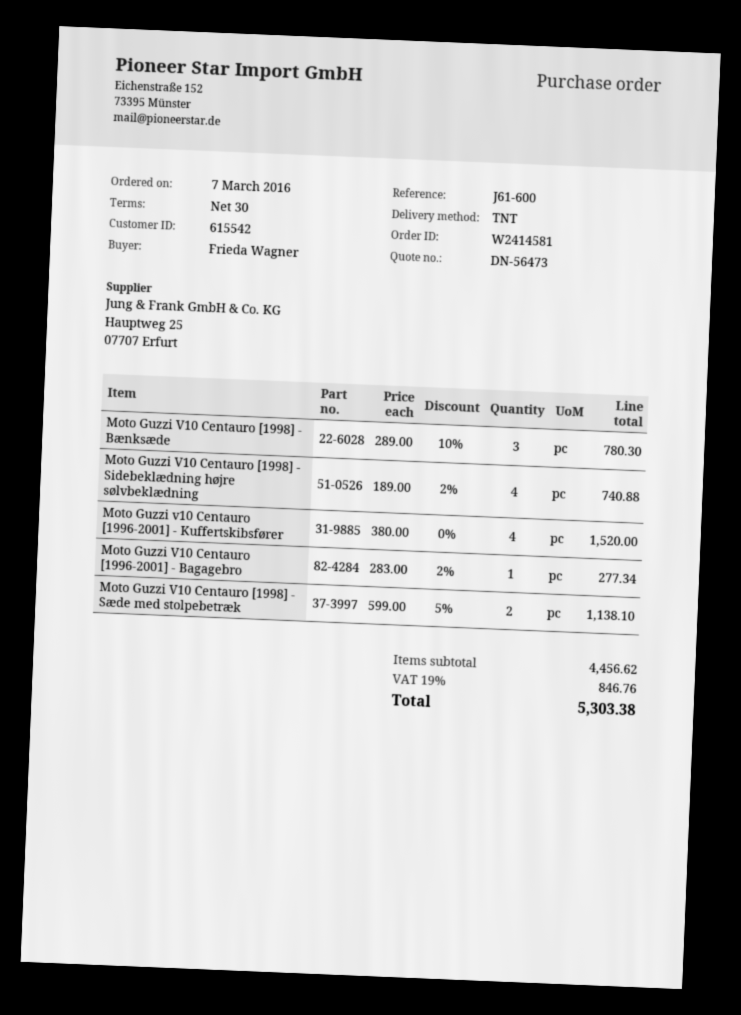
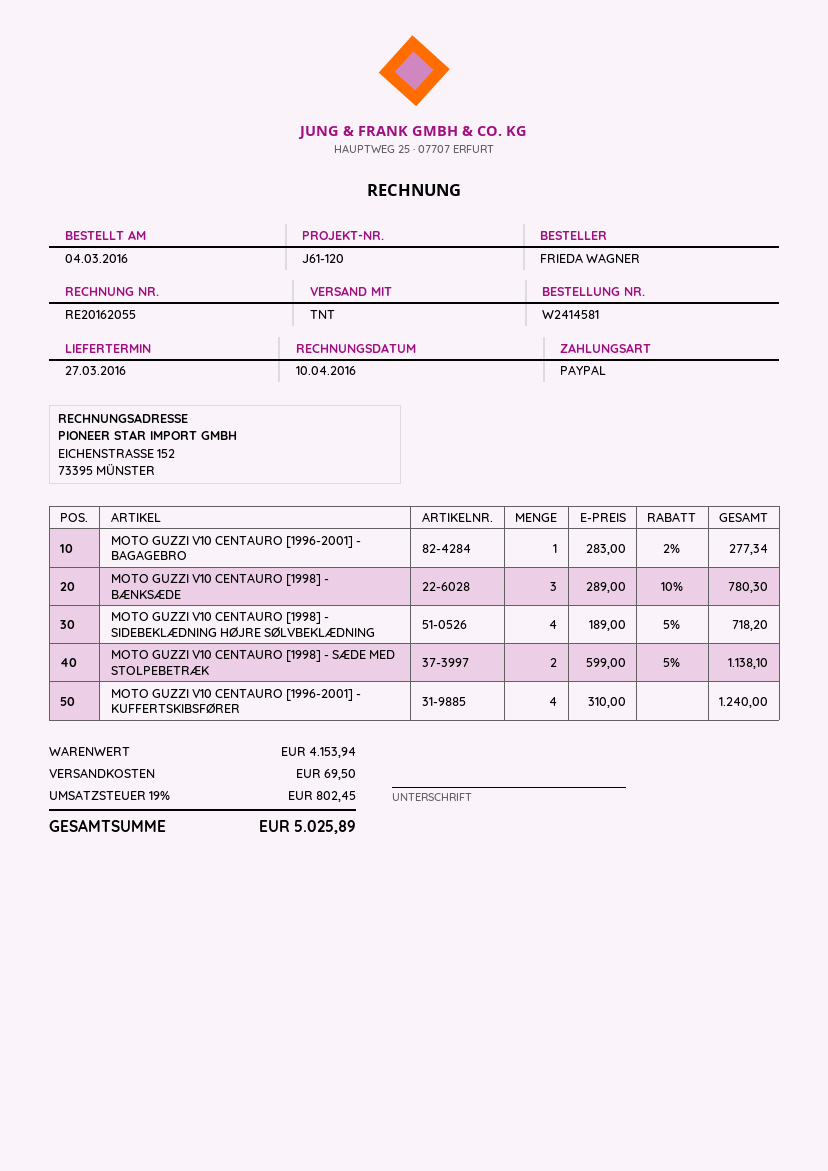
order date: 2016-03-07 -> 2016-03-04
reference: J61-600 -> J61-120
Moto Guzzi V10 Centauro [1998] - Sidebeklædning højre sølvbeklædning: 4 x 189.00 - 2% = 740.88 -> 4 x 189.00 - 5% = 718.20
Moto Guzzi v10 Centauro [1996-2001] - Kuffertskibsfører: 4 x 380.00 = 1520.00 -> 4 x 310.00 = 1240.00
subtotal: 4456.62 -> 4153.94
shipping: none -> 69.50
tax: 19% = 846.76 -> 19% = 802.45
total: 5303.38 -> 5025.89

